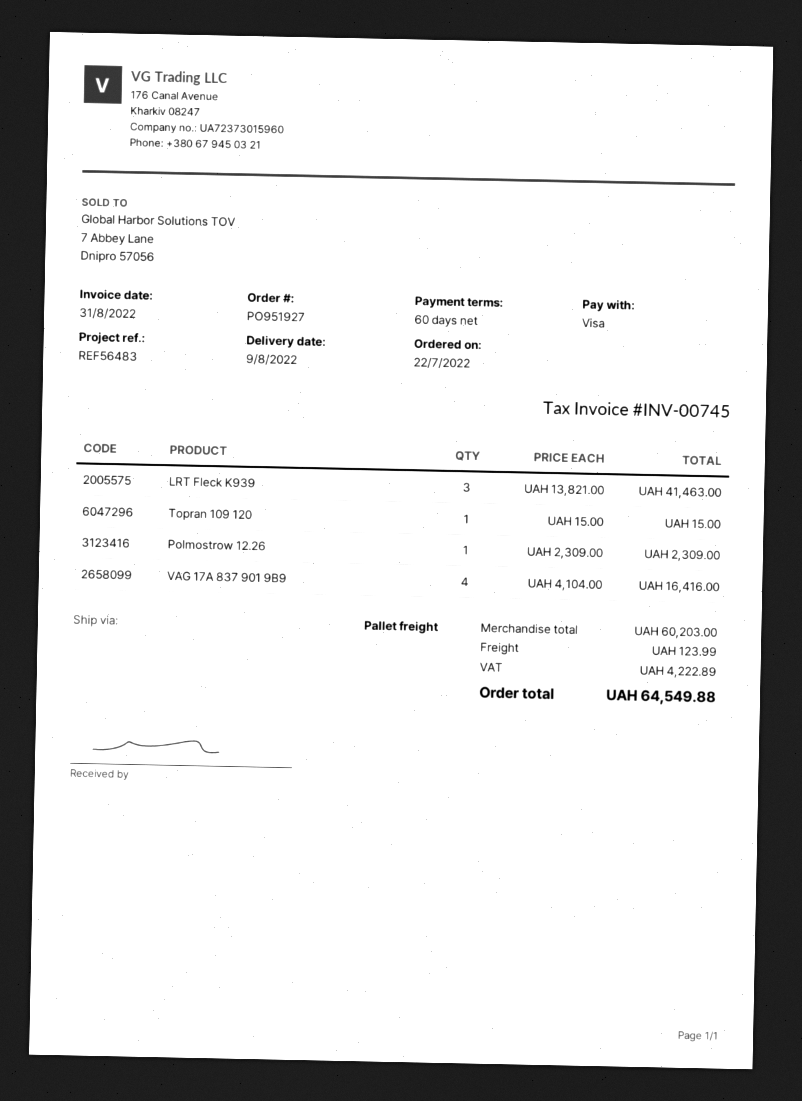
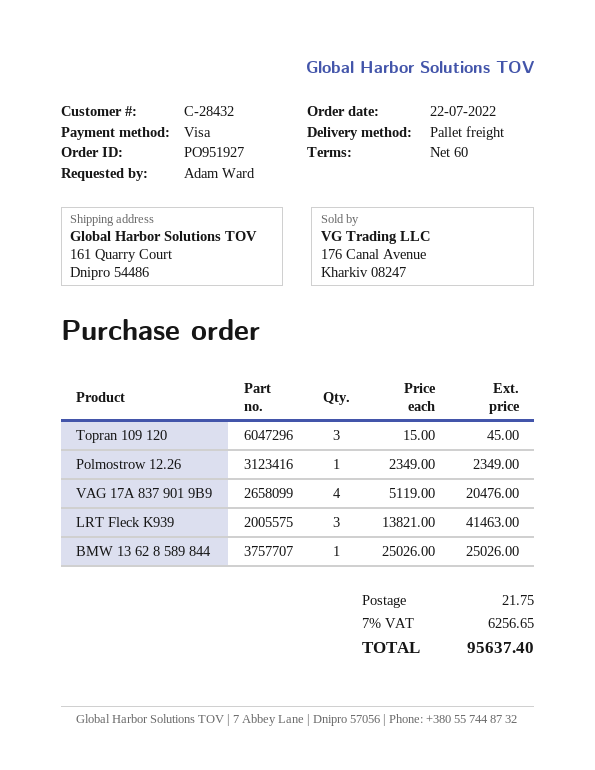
Topran 109 120: 1 x 15.00 = 15.00 -> 3 x 15.00 = 45.00
Polmostrow 12.26: 1 x 2309.00 = 2309.00 -> 1 x 2349.00 = 2349.00
VAG 17A 837 901 9B9: 4 x 4104.00 = 16416.00 -> 4 x 5119.00 = 20476.00
BMW 13 62 8 589 844: none -> 1 x 25026.00 = 25026.00
shipping: 123.99 -> 21.75
tax: 4222.89 -> 6256.65
total: 64549.88 -> 95637.40

